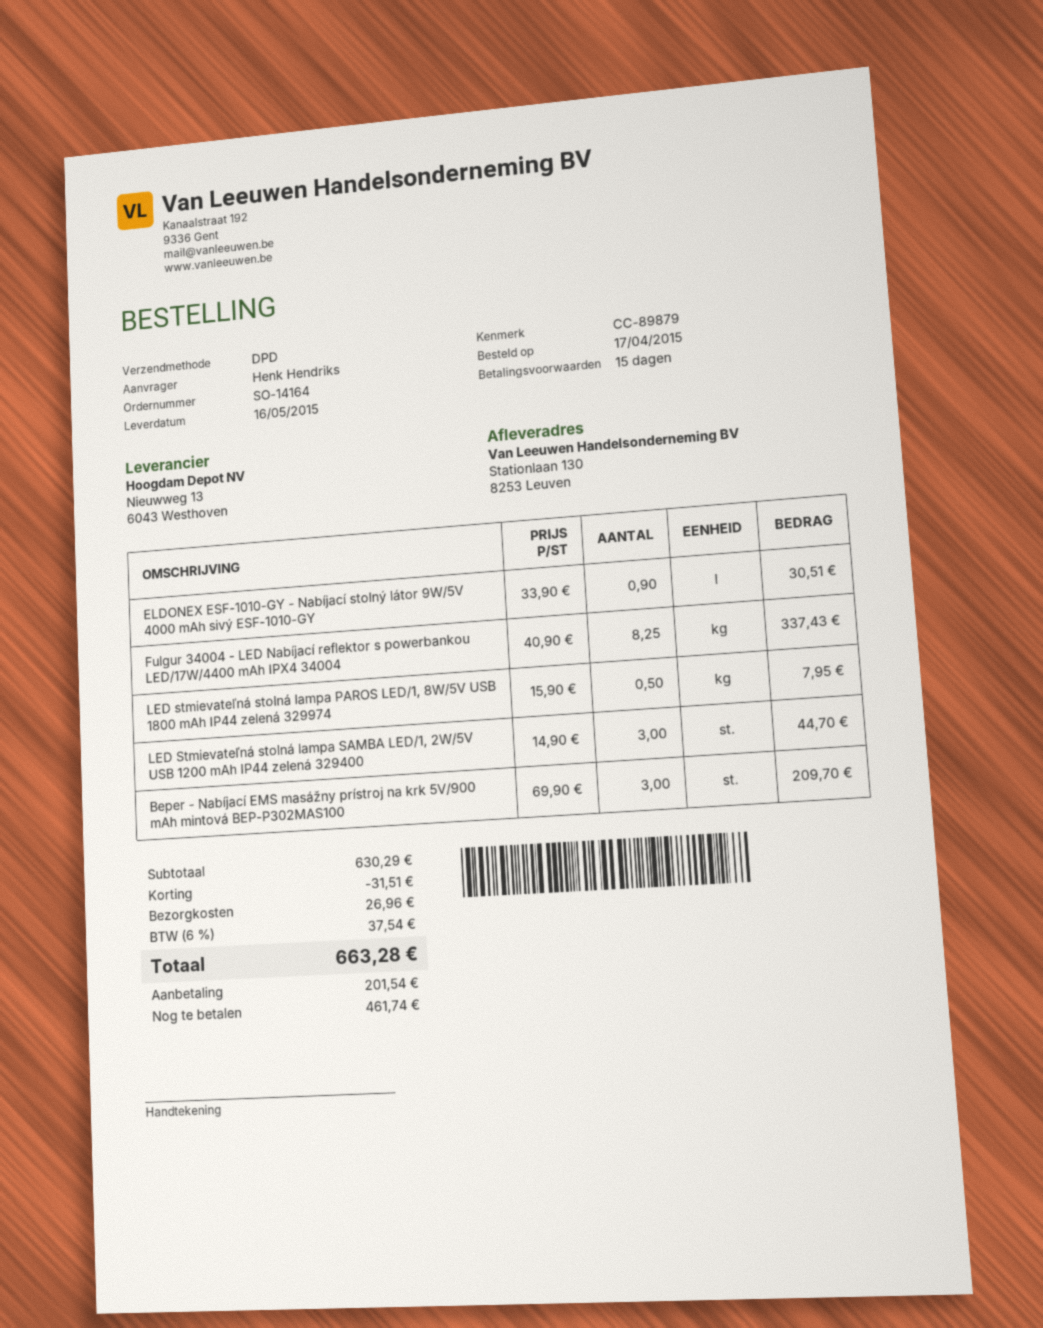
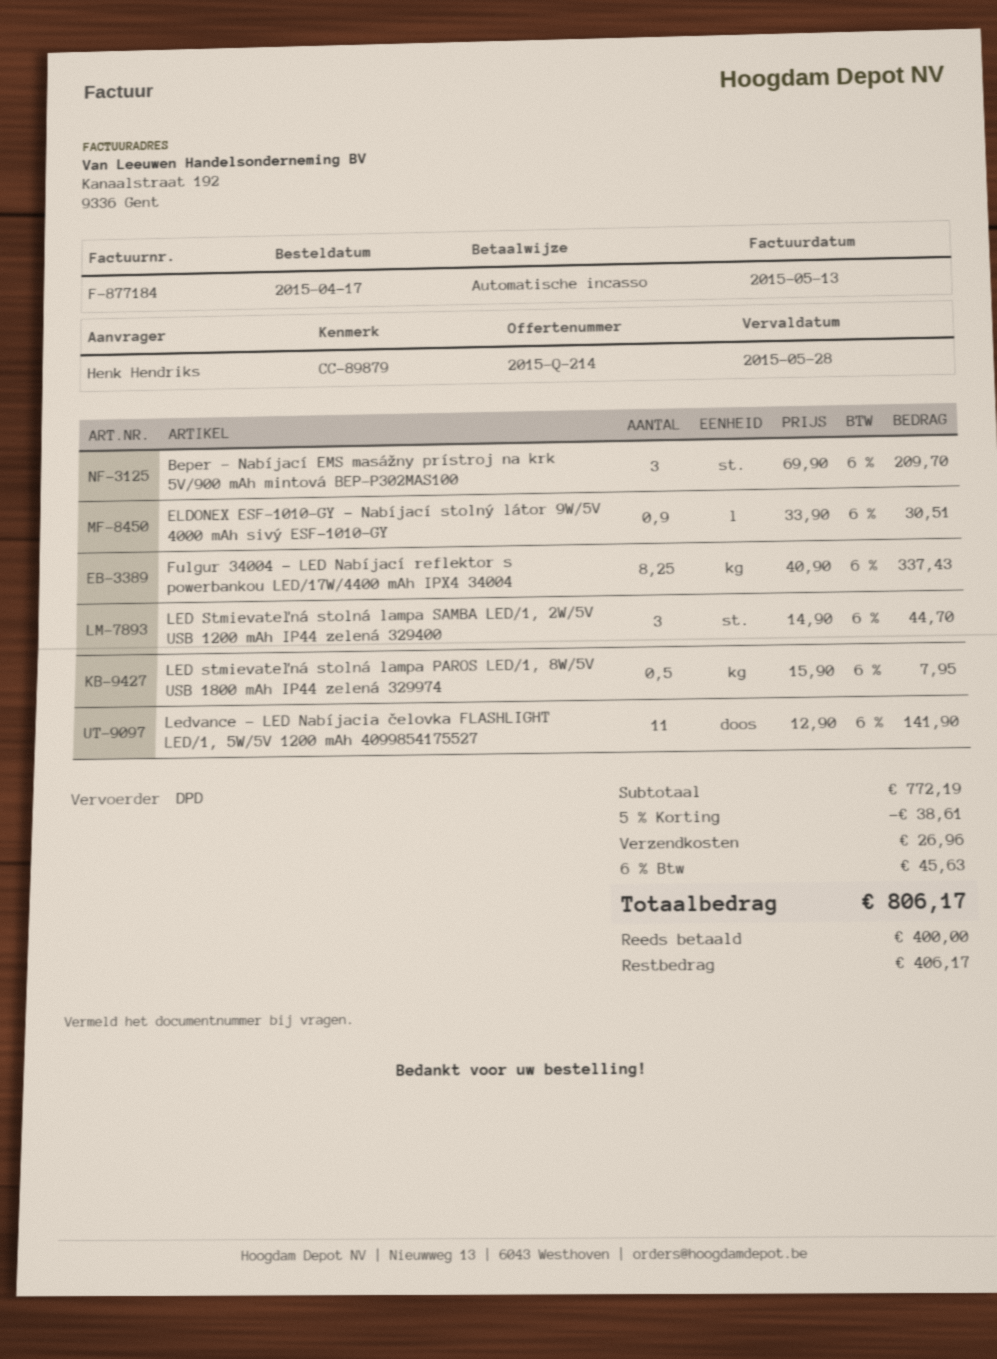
Ledvance - LED Nabíjacia čelovka FLASHLIGHT LED/1, 5W/5V 1200 mAh 4099854175527: none -> 11 x 12.90 = 141.90
subtotal: 630.29 -> 772.19
discount: 31.51 -> 38.61
tax: 6% = 37.54 -> 6% = 45.63
total: 663.28 -> 806.17
deposit: 201.54 -> 400.00
balance: 461.74 -> 406.17

